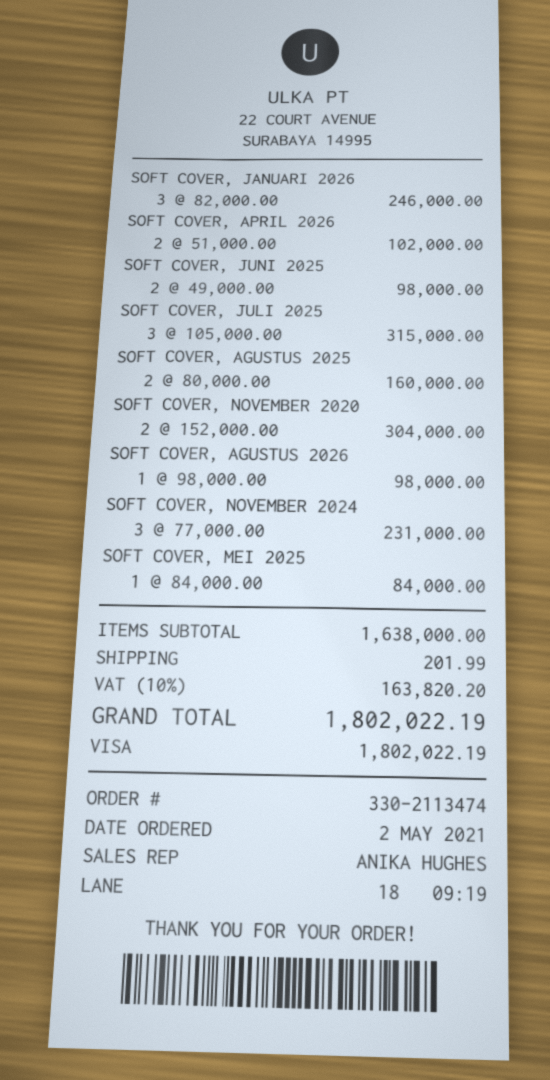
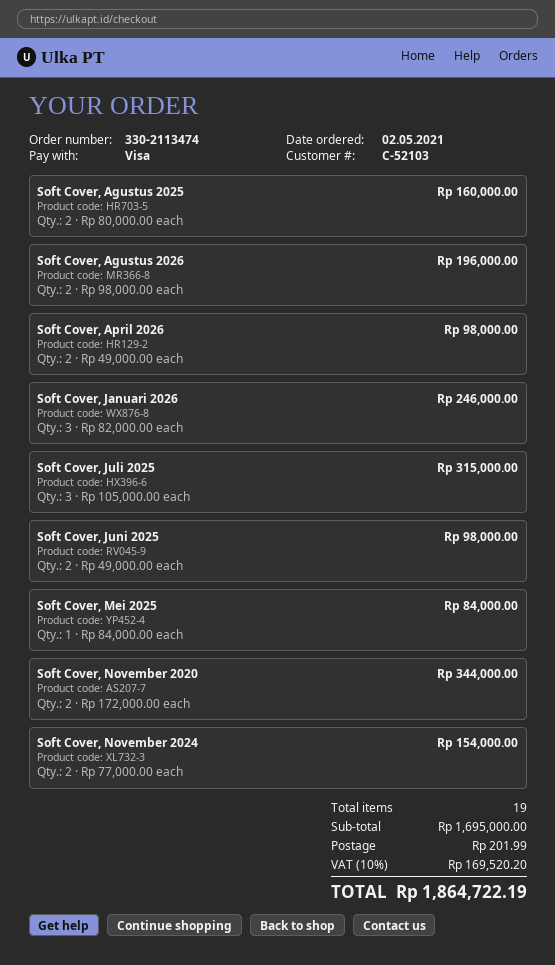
SOFT COVER, APRIL 2026: 2 x 51000.00 = 102000.00 -> 2 x 49000.00 = 98000.00
SOFT COVER, NOVEMBER 2020: 2 x 152000.00 = 304000.00 -> 2 x 172000.00 = 344000.00
SOFT COVER, AGUSTUS 2026: 1 x 98000.00 = 98000.00 -> 2 x 98000.00 = 196000.00
SOFT COVER, NOVEMBER 2024: 3 x 77000.00 = 231000.00 -> 2 x 77000.00 = 154000.00
subtotal: 1638000.00 -> 1695000.00
tax: 10% = 163820.20 -> 10% = 169520.20
total: 1802022.19 -> 1864722.19

